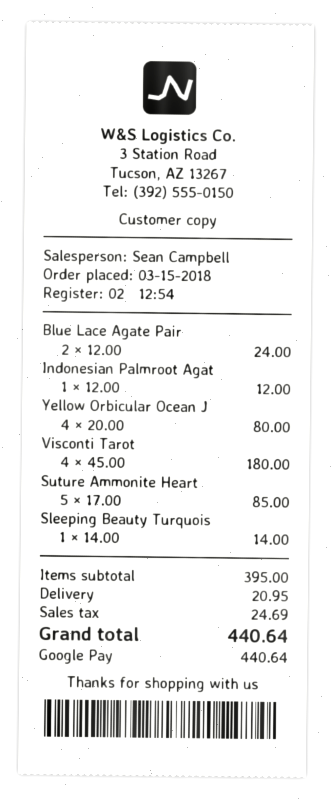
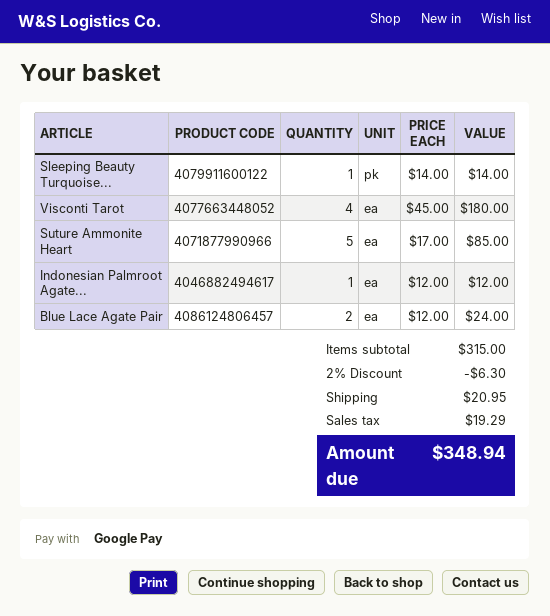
Yellow Orbicular Ocean J: 4 x 20.00 = 80.00 -> none
subtotal: 395.00 -> 315.00
discount: none -> 2% = 6.30
tax: 24.69 -> 19.29
total: 440.64 -> 348.94

